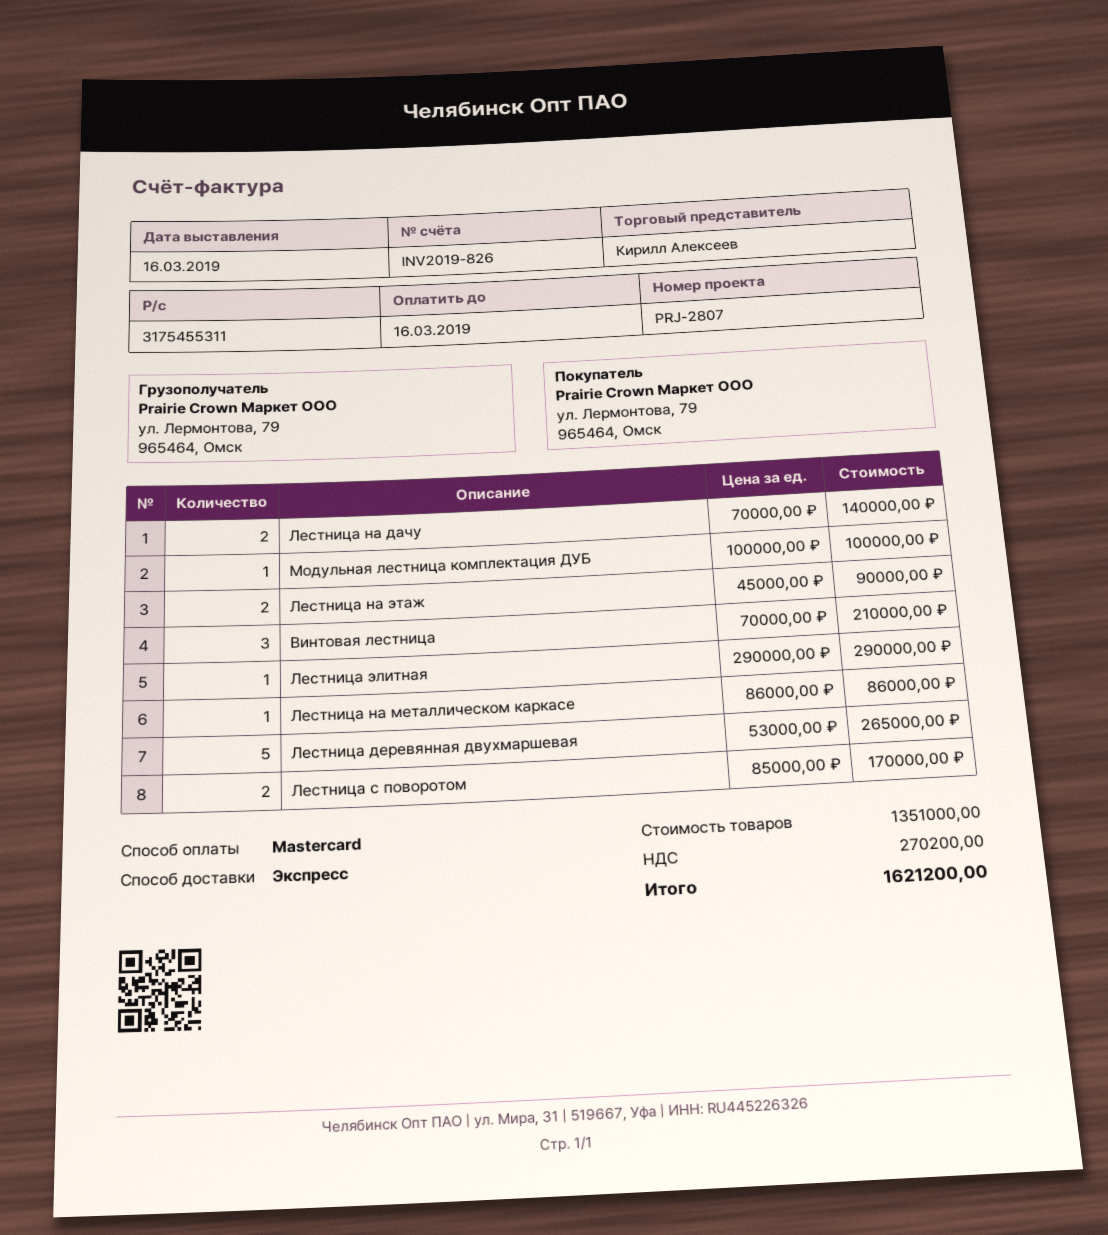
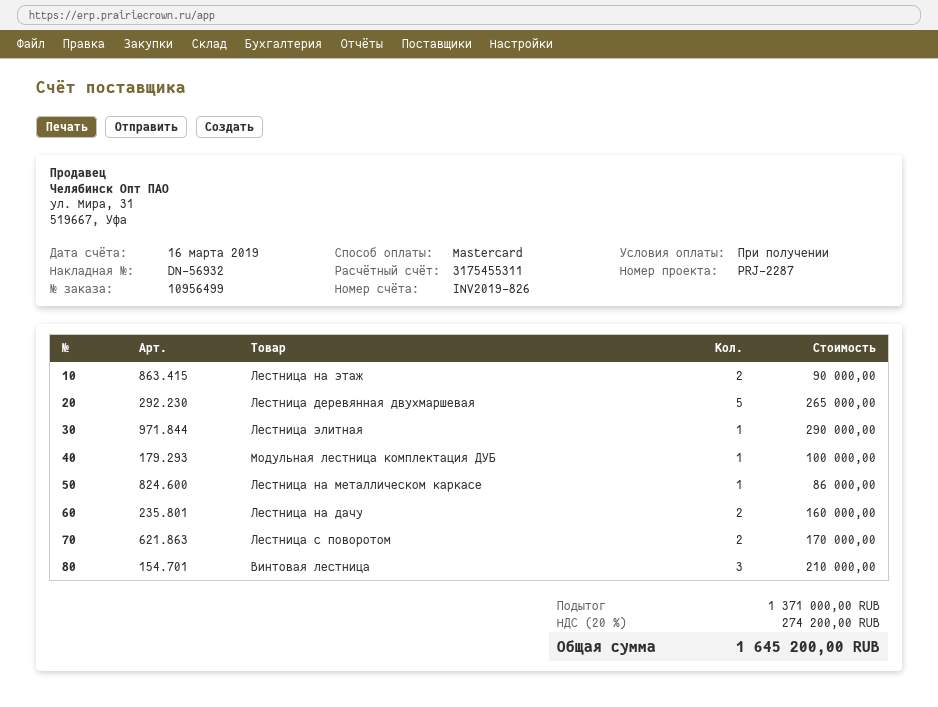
reference: PRJ-2807 -> PRJ-2287
Лестница на дачу: 2 for 140000.00 -> 2 for 160000.00
subtotal: 1351000.00 -> 1371000.00
tax: 270200.00 -> 274200.00
total: 1621200.00 -> 1645200.00

